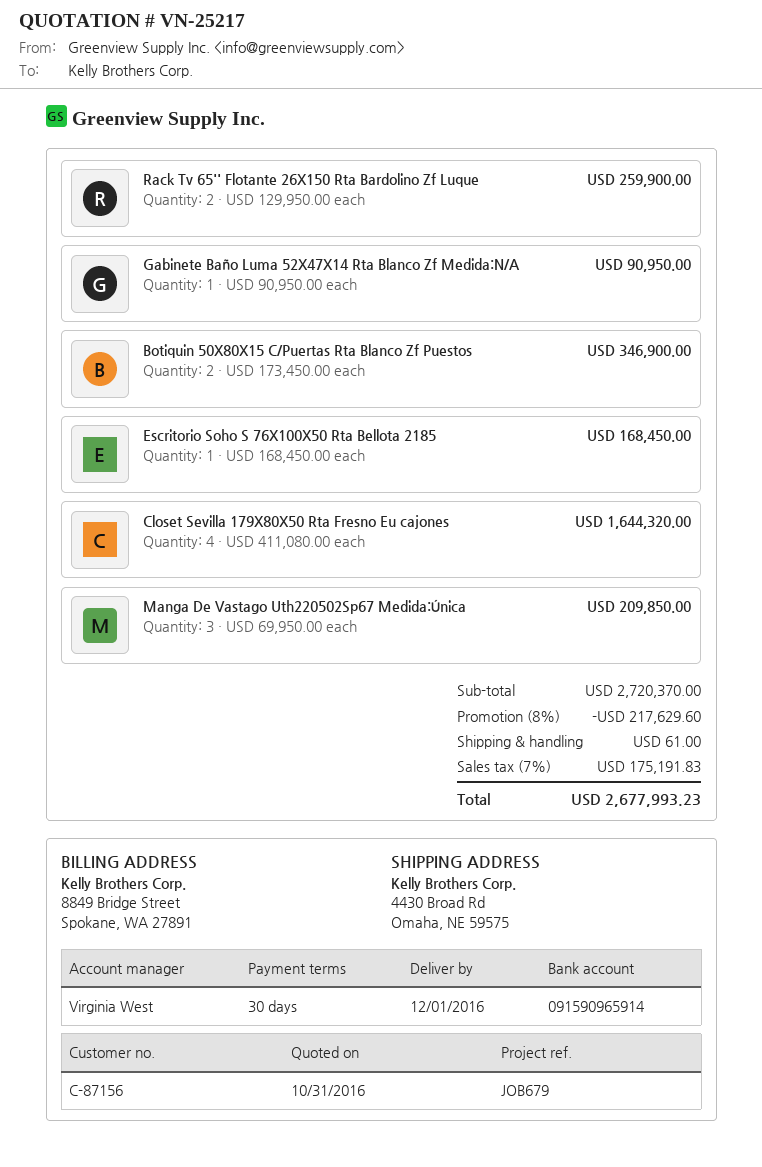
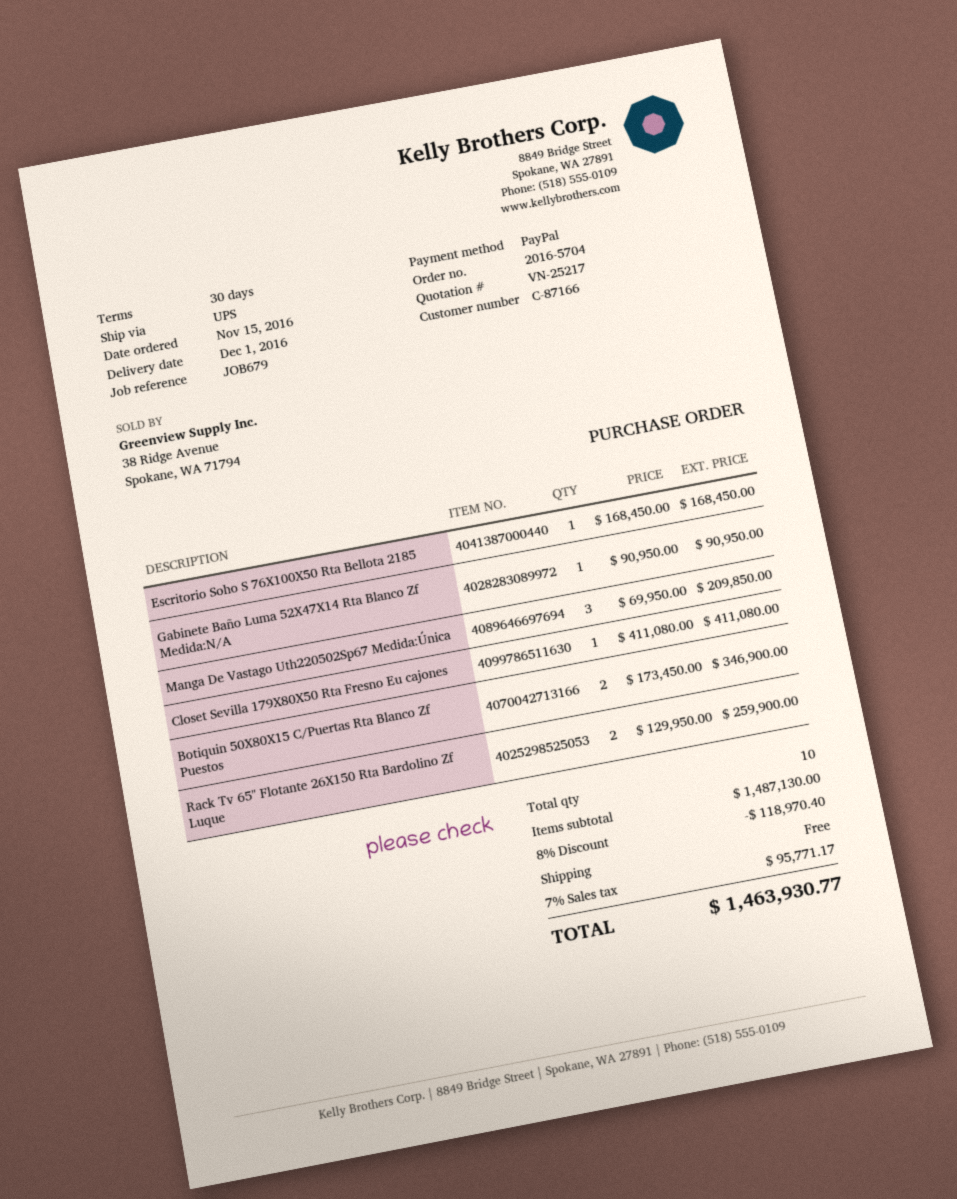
customer number: C-87156 -> C-87166
Closet Sevilla 179X80X50 Rta Fresno Eu cajones: 4 x 411080.00 = 1644320.00 -> 1 x 411080.00 = 411080.00
subtotal: 2720370.00 -> 1487130.00
discount: 8% = 217629.60 -> 8% = 118970.40
shipping: 61.00 -> 0.00
tax: 7% = 175191.83 -> 7% = 95771.17
total: 2677993.23 -> 1463930.77

